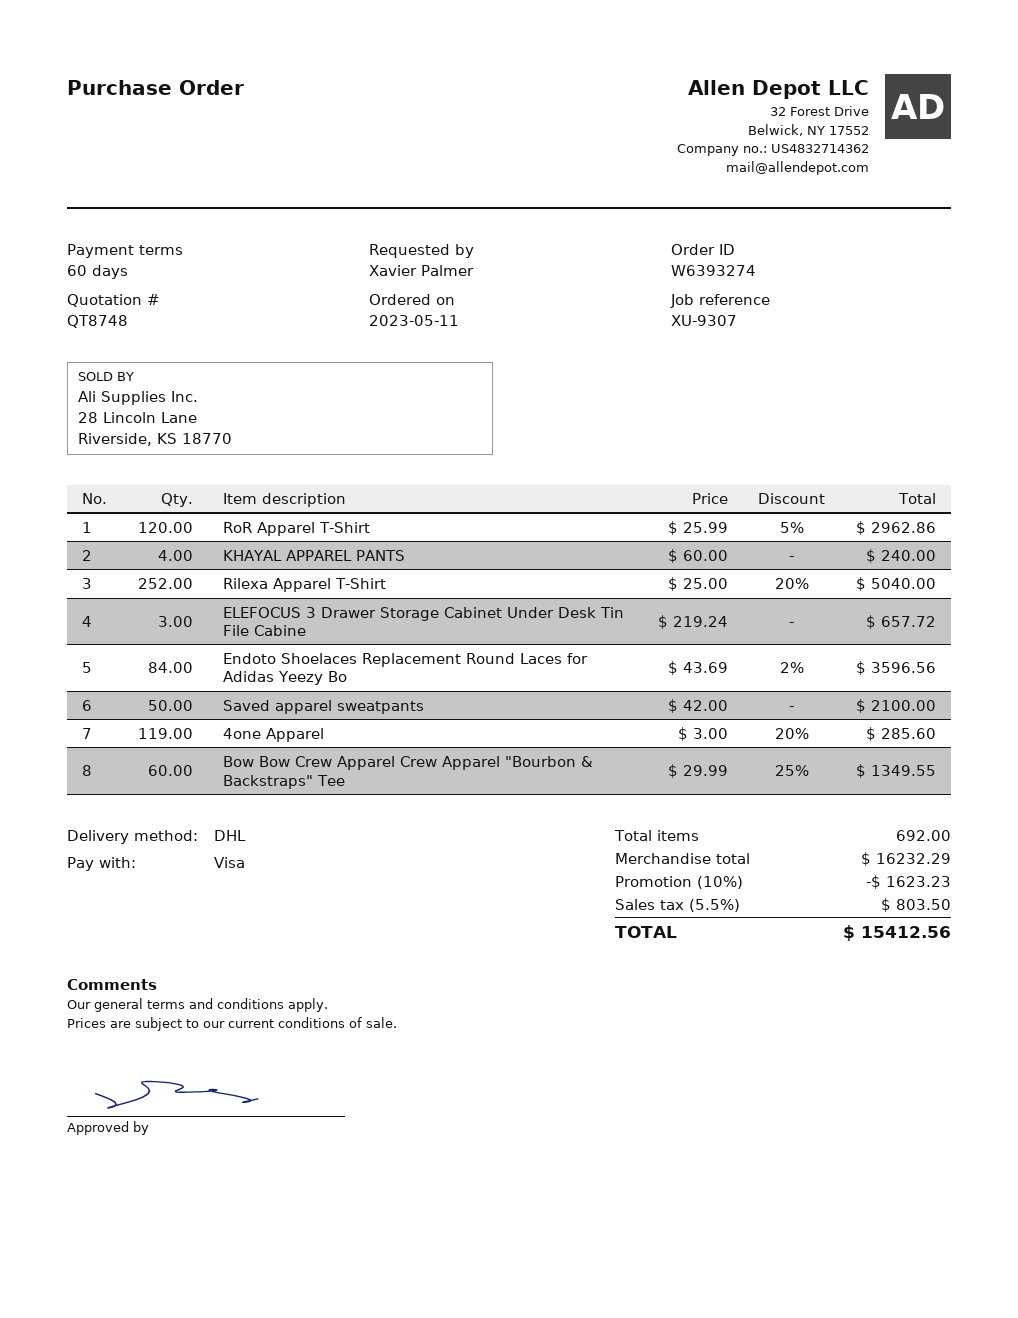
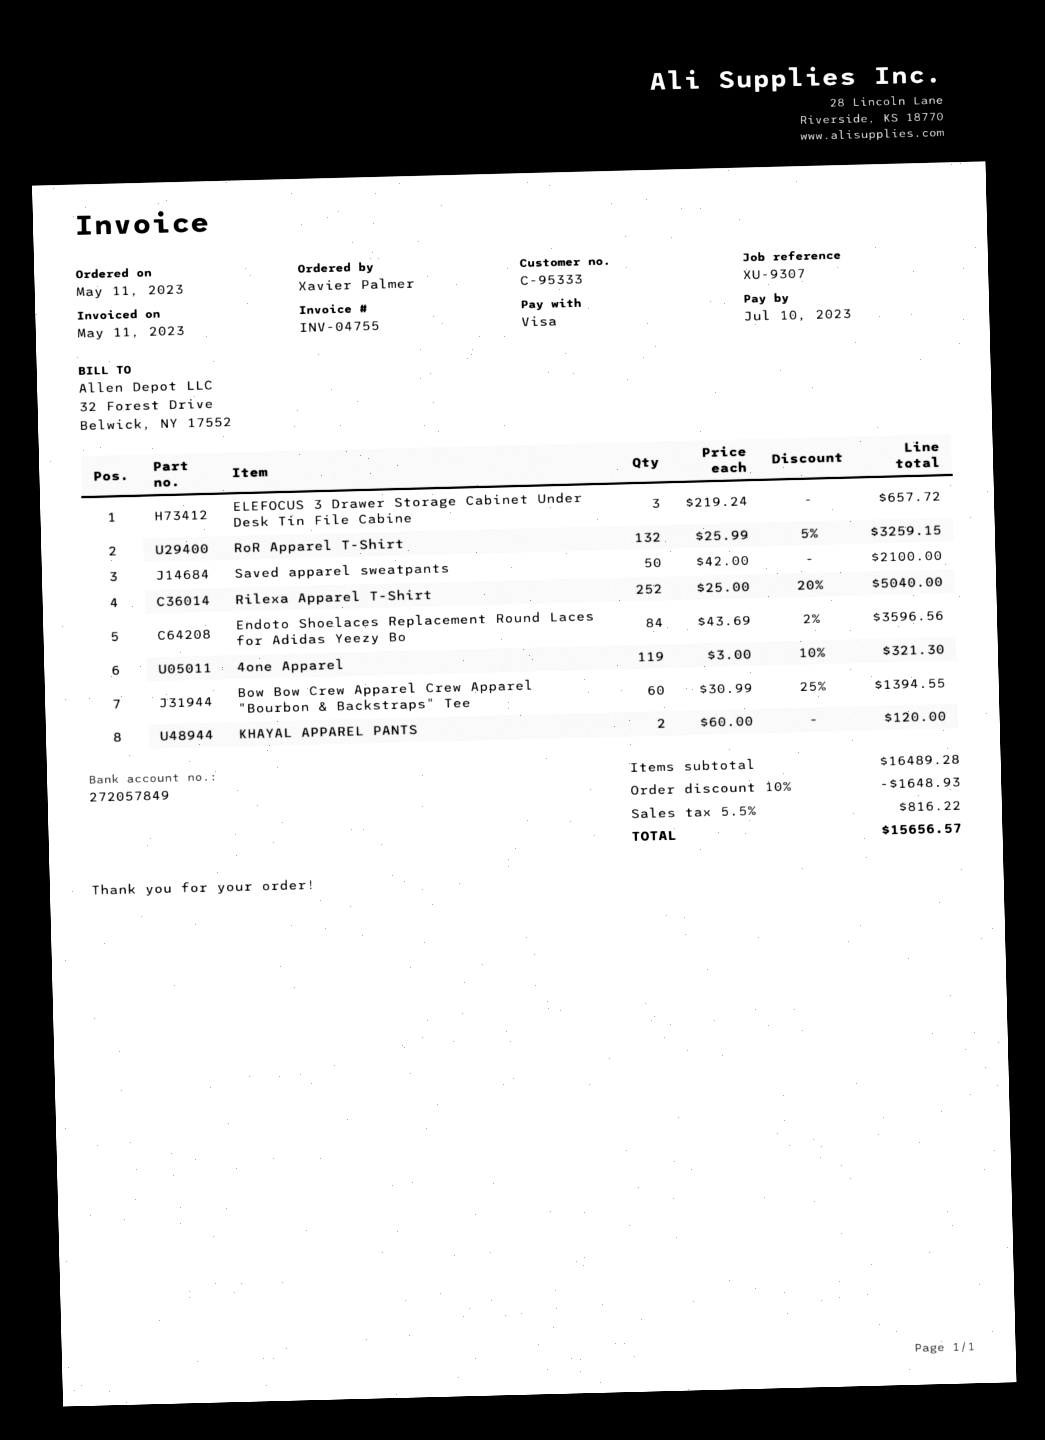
RoR Apparel T-Shirt: 120 x 25.99 - 5% = 2962.86 -> 132 x 25.99 - 5% = 3259.15
KHAYAL APPAREL PANTS: 4 x 60.00 = 240.00 -> 2 x 60.00 = 120.00
4one Apparel: 119 x 3.00 - 20% = 285.60 -> 119 x 3.00 - 10% = 321.30
Bow Bow Crew Apparel Crew Apparel "Bourbon & Backstraps" Tee: 60 x 29.99 - 25% = 1349.55 -> 60 x 30.99 - 25% = 1394.55
subtotal: 16232.29 -> 16489.28
discount: 10% = 1623.23 -> 10% = 1648.93
tax: 5.5% = 803.50 -> 5.5% = 816.22
total: 15412.56 -> 15656.57

